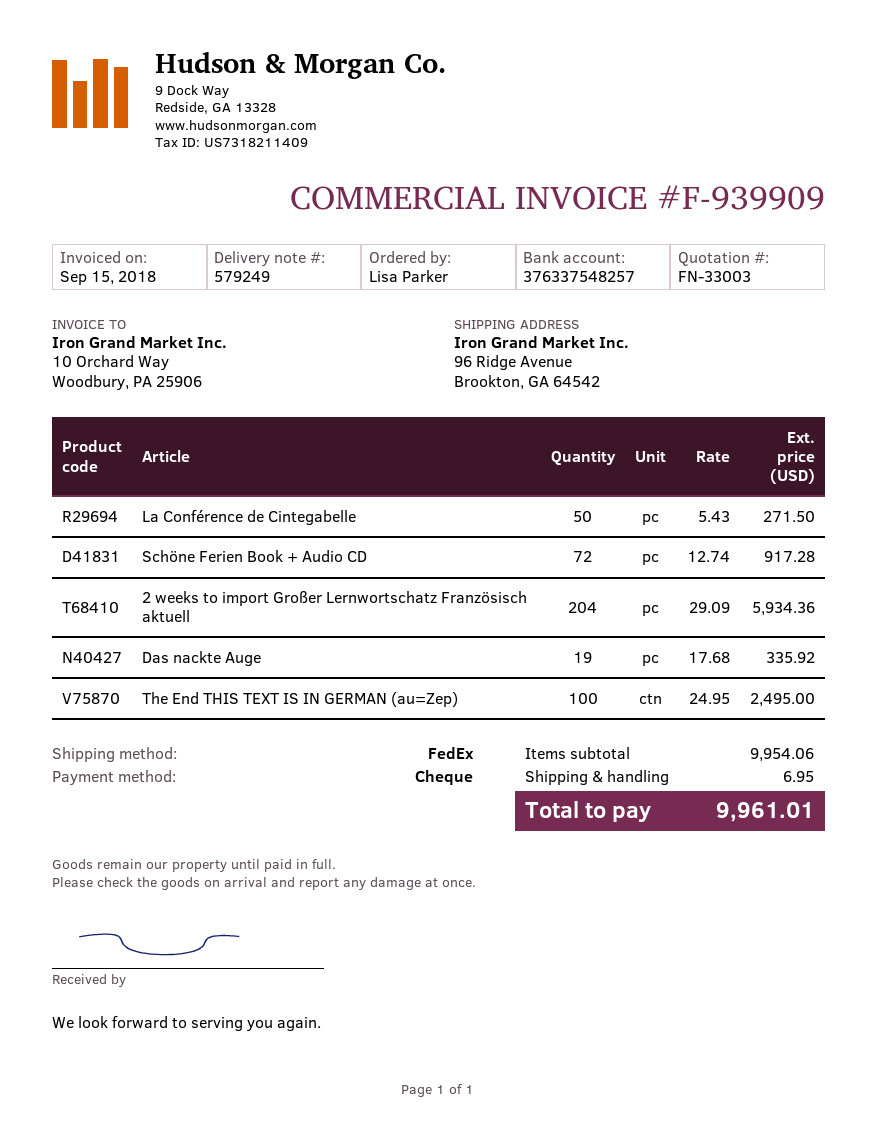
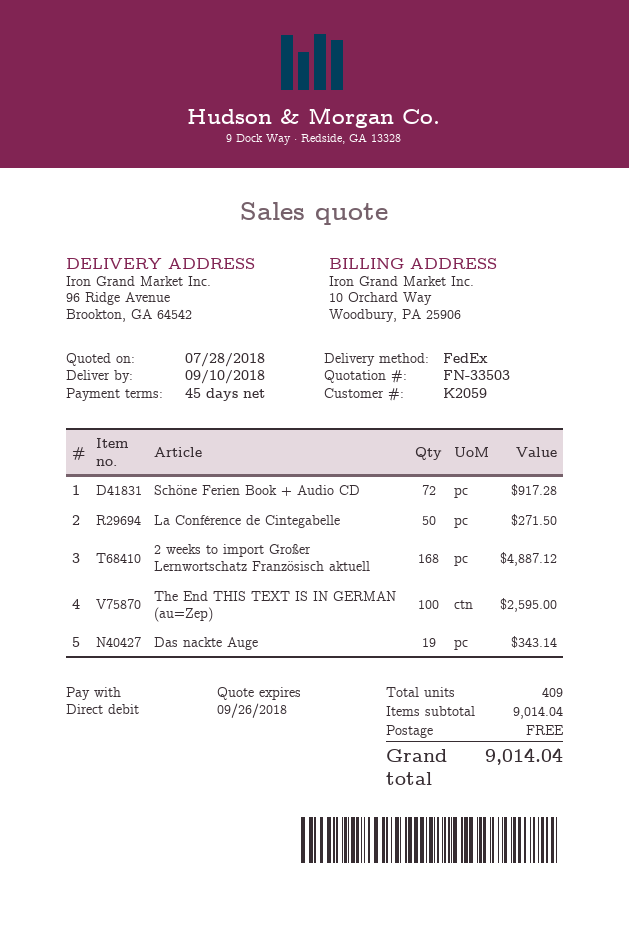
quote number: FN-33003 -> FN-33503
payment method: cheque -> direct debit
2 weeks to import Großer Lernwortschatz Französisch aktuell: 204 for 5934.36 -> 168 for 4887.12
Das nackte Auge: 19 for 335.92 -> 19 for 343.14
The End THIS TEXT IS IN GERMAN (au=Zep): 100 for 2495.00 -> 100 for 2595.00
subtotal: 9954.06 -> 9014.04
shipping: 6.95 -> 0.00
total: 9961.01 -> 9014.04

